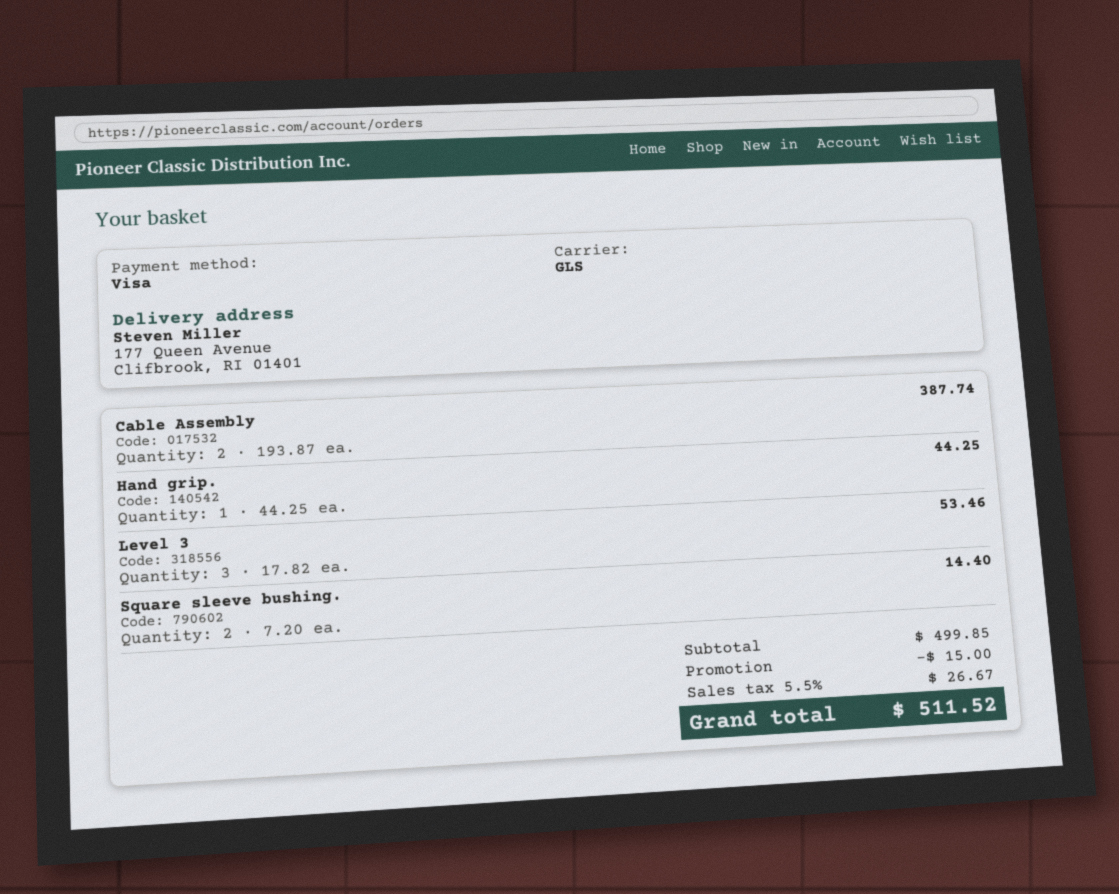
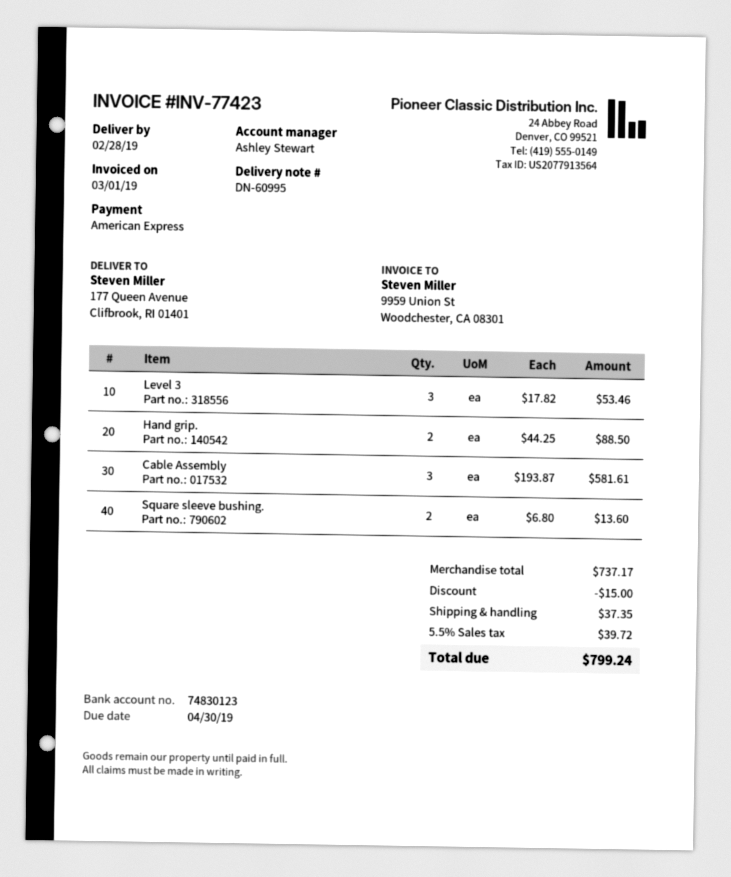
payment method: Visa -> American Express
Cable Assembly: 2 x 193.87 = 387.74 -> 3 x 193.87 = 581.61
Hand grip.: 1 x 44.25 = 44.25 -> 2 x 44.25 = 88.50
Square sleeve bushing.: 2 x 7.20 = 14.40 -> 2 x 6.80 = 13.60
subtotal: 499.85 -> 737.17
shipping: none -> 37.35
tax: 5.5% = 26.67 -> 5.5% = 39.72
total: 511.52 -> 799.24

